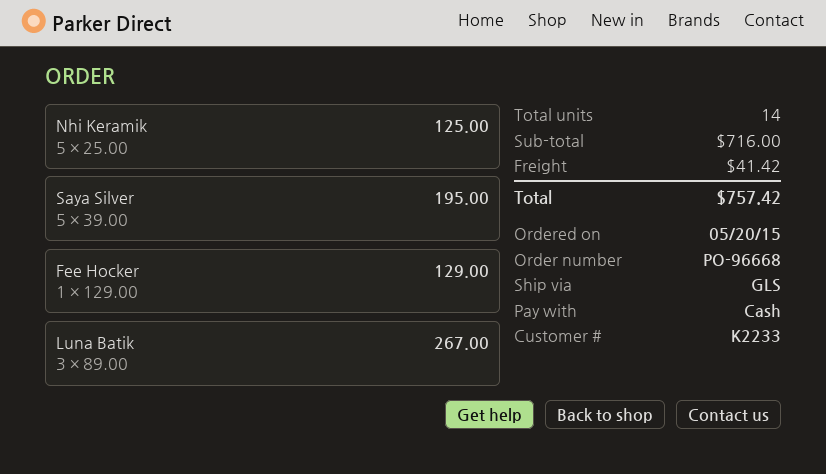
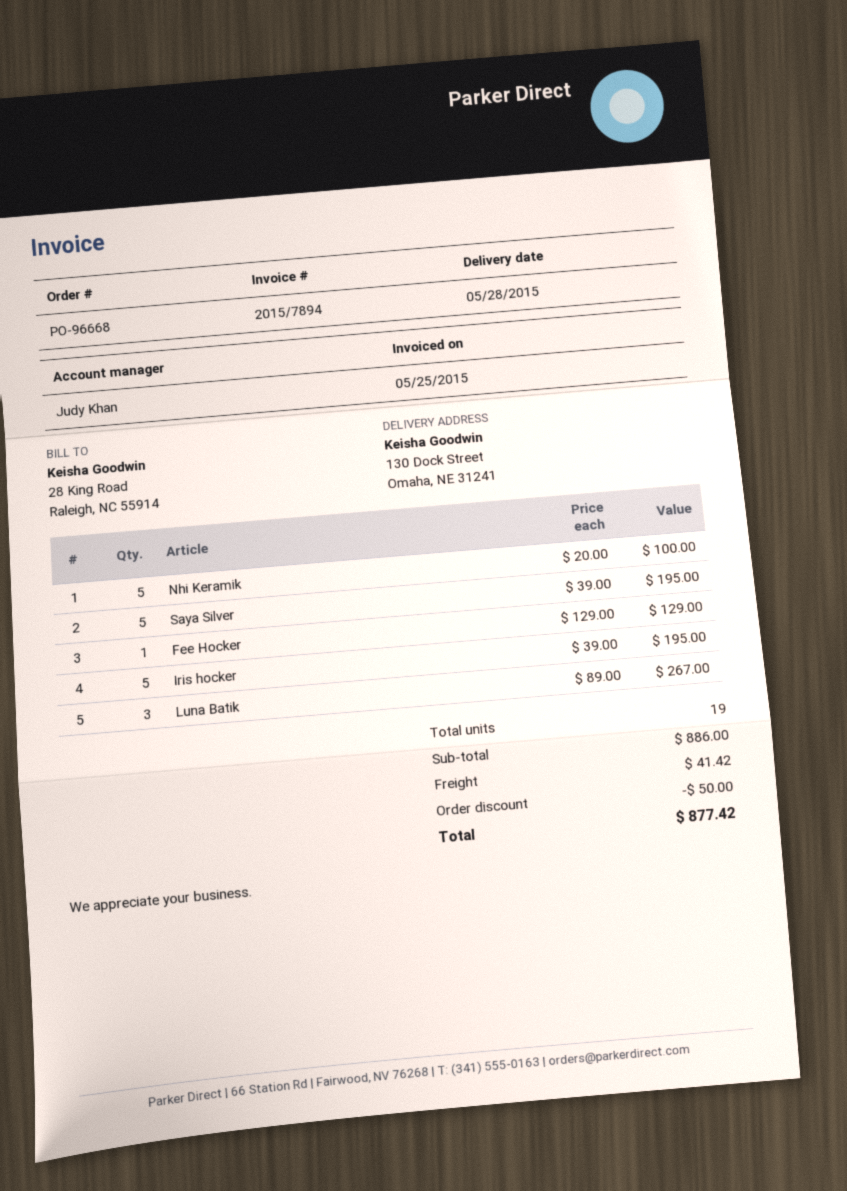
Nhi Keramik: 5 x 25.00 = 125.00 -> 5 x 20.00 = 100.00
Iris hocker: none -> 5 x 39.00 = 195.00
total quantity: 14 -> 19
subtotal: 716.00 -> 886.00
discount: none -> 50.00
total: 757.42 -> 877.42

